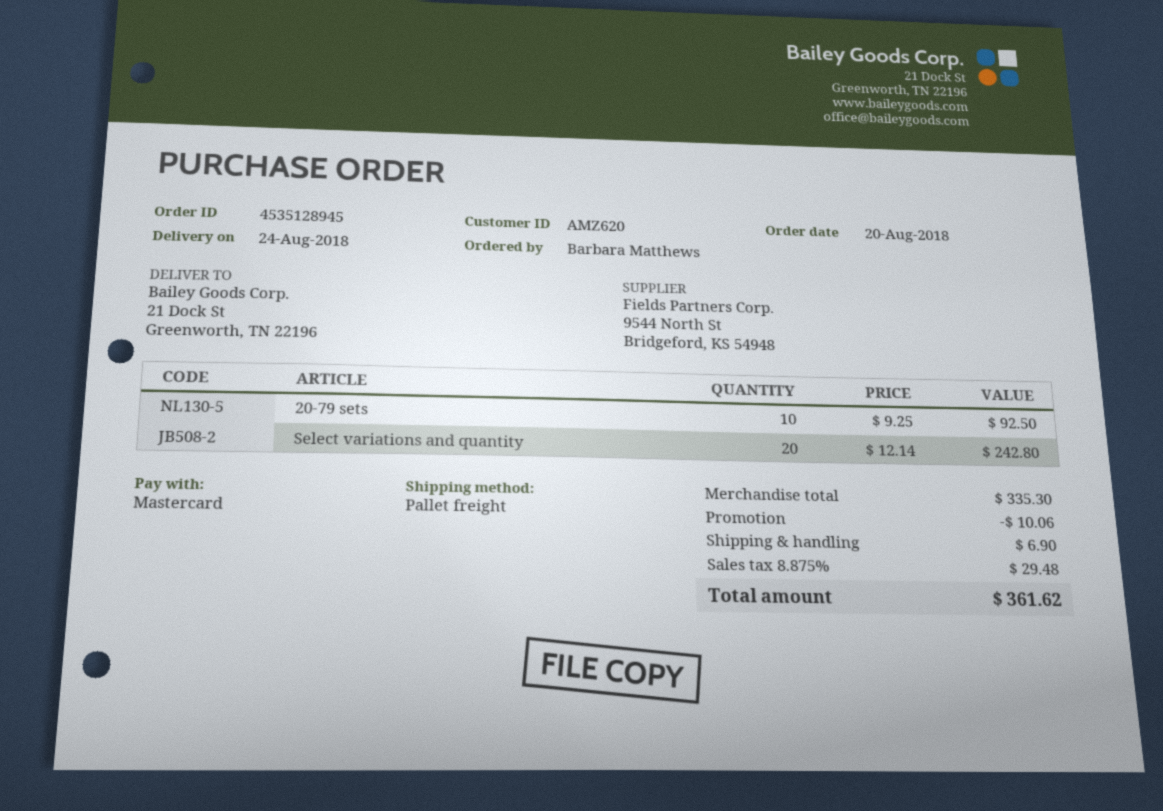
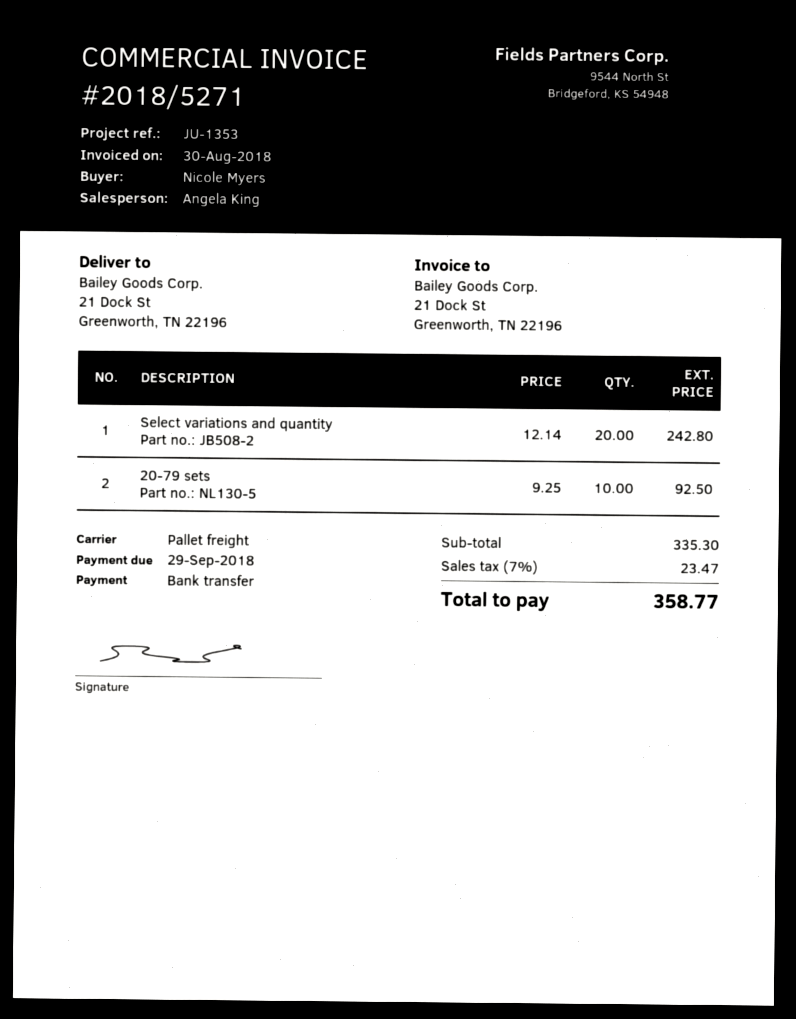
ordered by: Barbara Matthews -> Nicole Myers
payment method: Mastercard -> bank transfer
discount: 10.06 -> none
shipping: 6.90 -> none
tax: 8.875% = 29.48 -> 7% = 23.47
total: 361.62 -> 358.77

